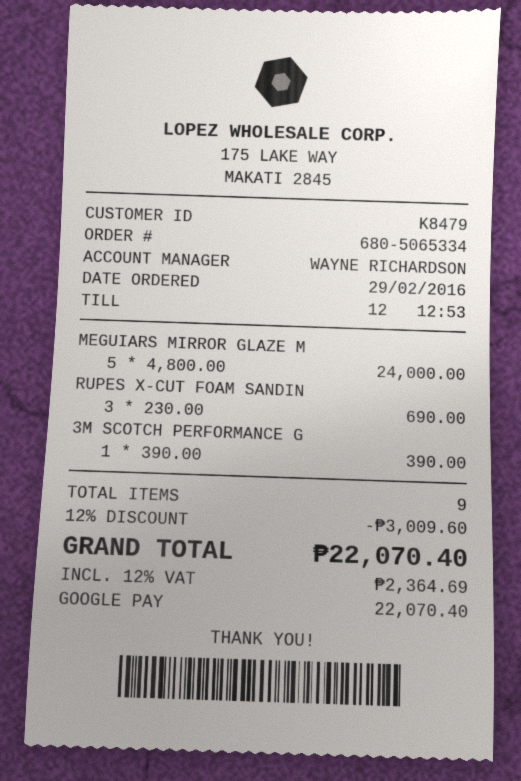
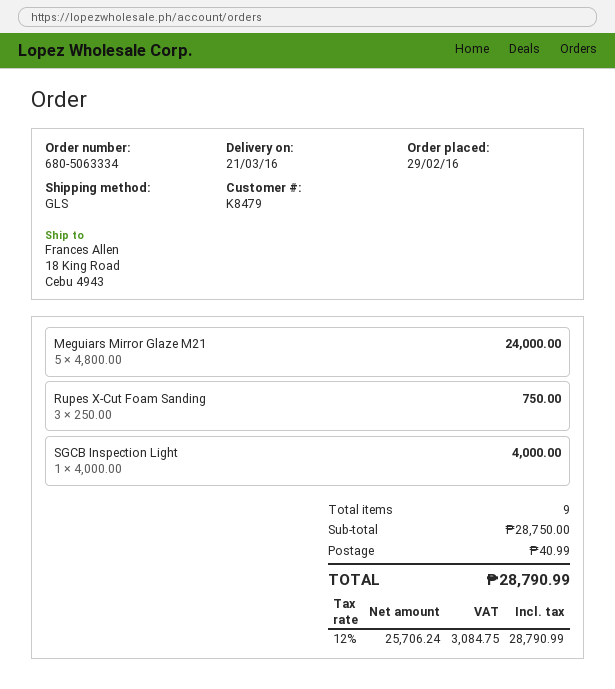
order number: 680-5065334 -> 680-5063334
RUPES X-CUT FOAM SANDIN: 3 x 230.00 = 690.00 -> 3 x 250.00 = 750.00
3M SCOTCH PERFORMANCE G: 1 x 390.00 = 390.00 -> none
SGCB Inspection Light: none -> 1 x 4000.00 = 4000.00
discount: 12% = 3009.60 -> none
shipping: none -> 40.99
tax: 12% = 2364.69 -> 12% = 3084.75
total: 22070.40 -> 28790.99

